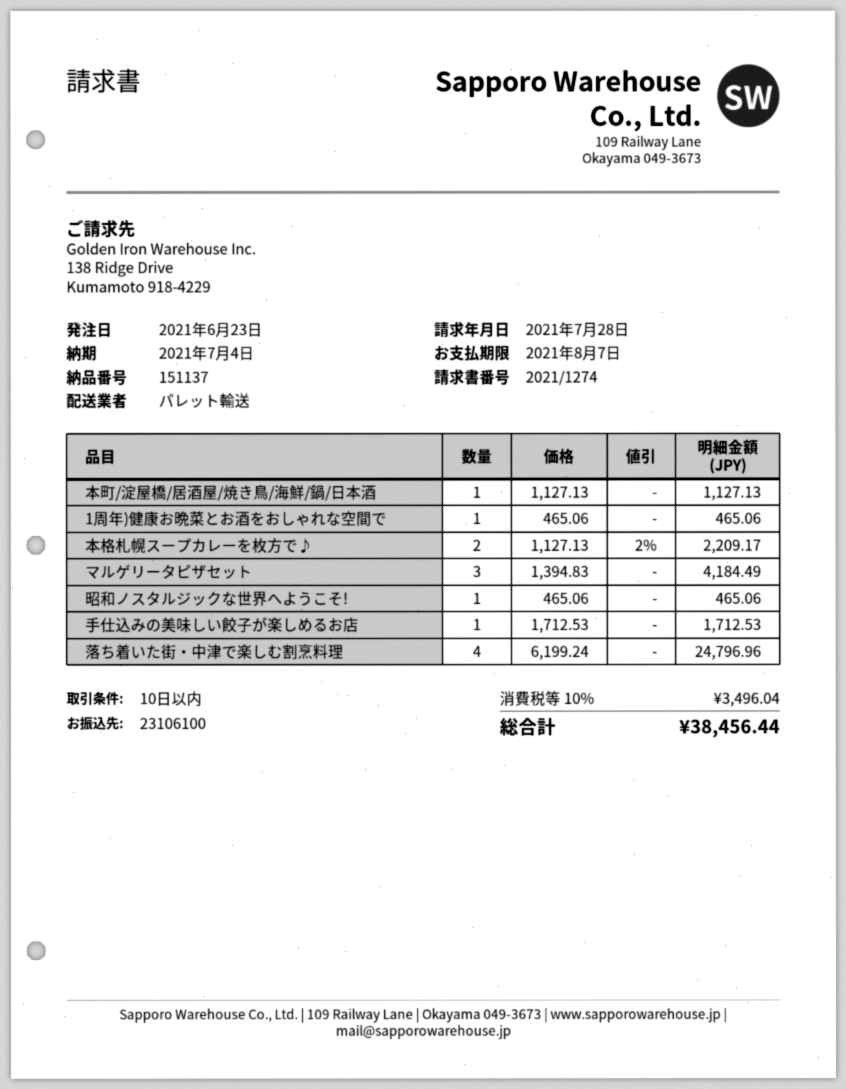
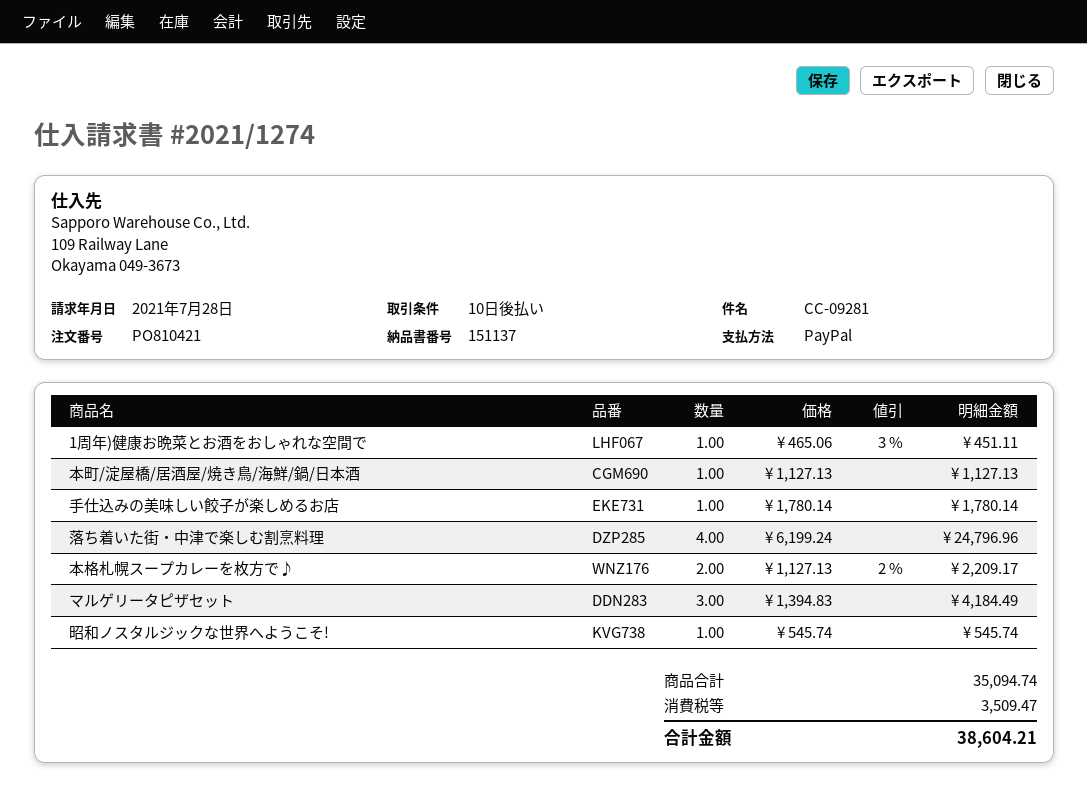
1周年)健康お晩菜とお酒をおしゃれな空間で: 1 x 465.06 = 465.06 -> 1 x 465.06 - 3% = 451.11
昭和ノスタルジックな世界へようこそ!: 1 x 465.06 = 465.06 -> 1 x 545.74 = 545.74
手仕込みの美味しい餃子が楽しめるお店: 1 x 1712.53 = 1712.53 -> 1 x 1780.14 = 1780.14
tax: 3496.04 -> 3509.47
total: 38456.44 -> 38604.21

